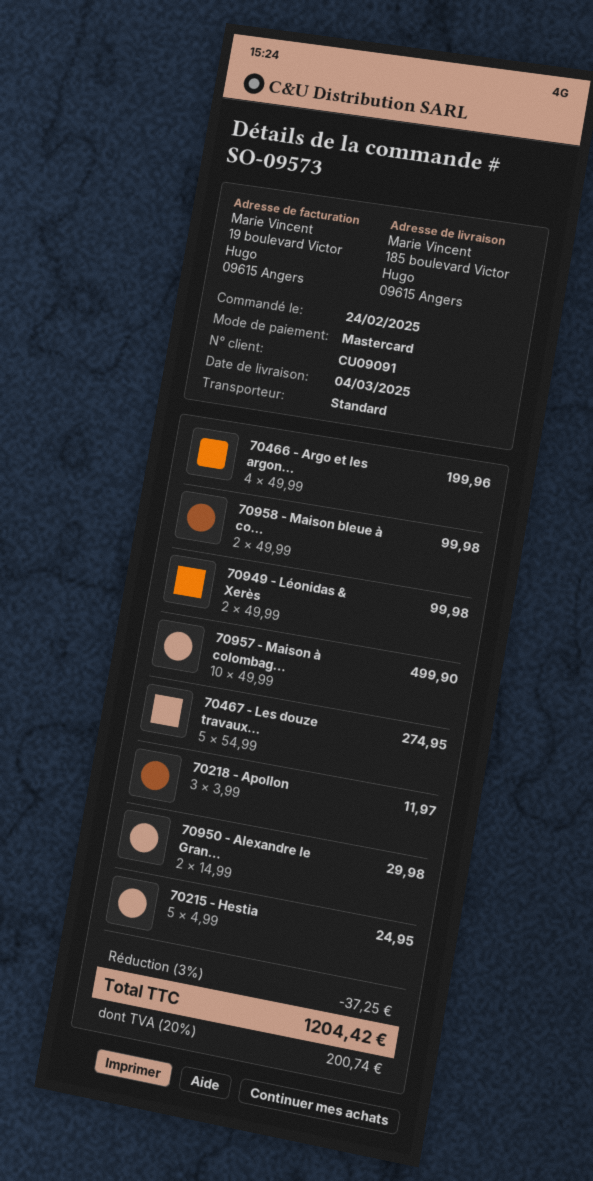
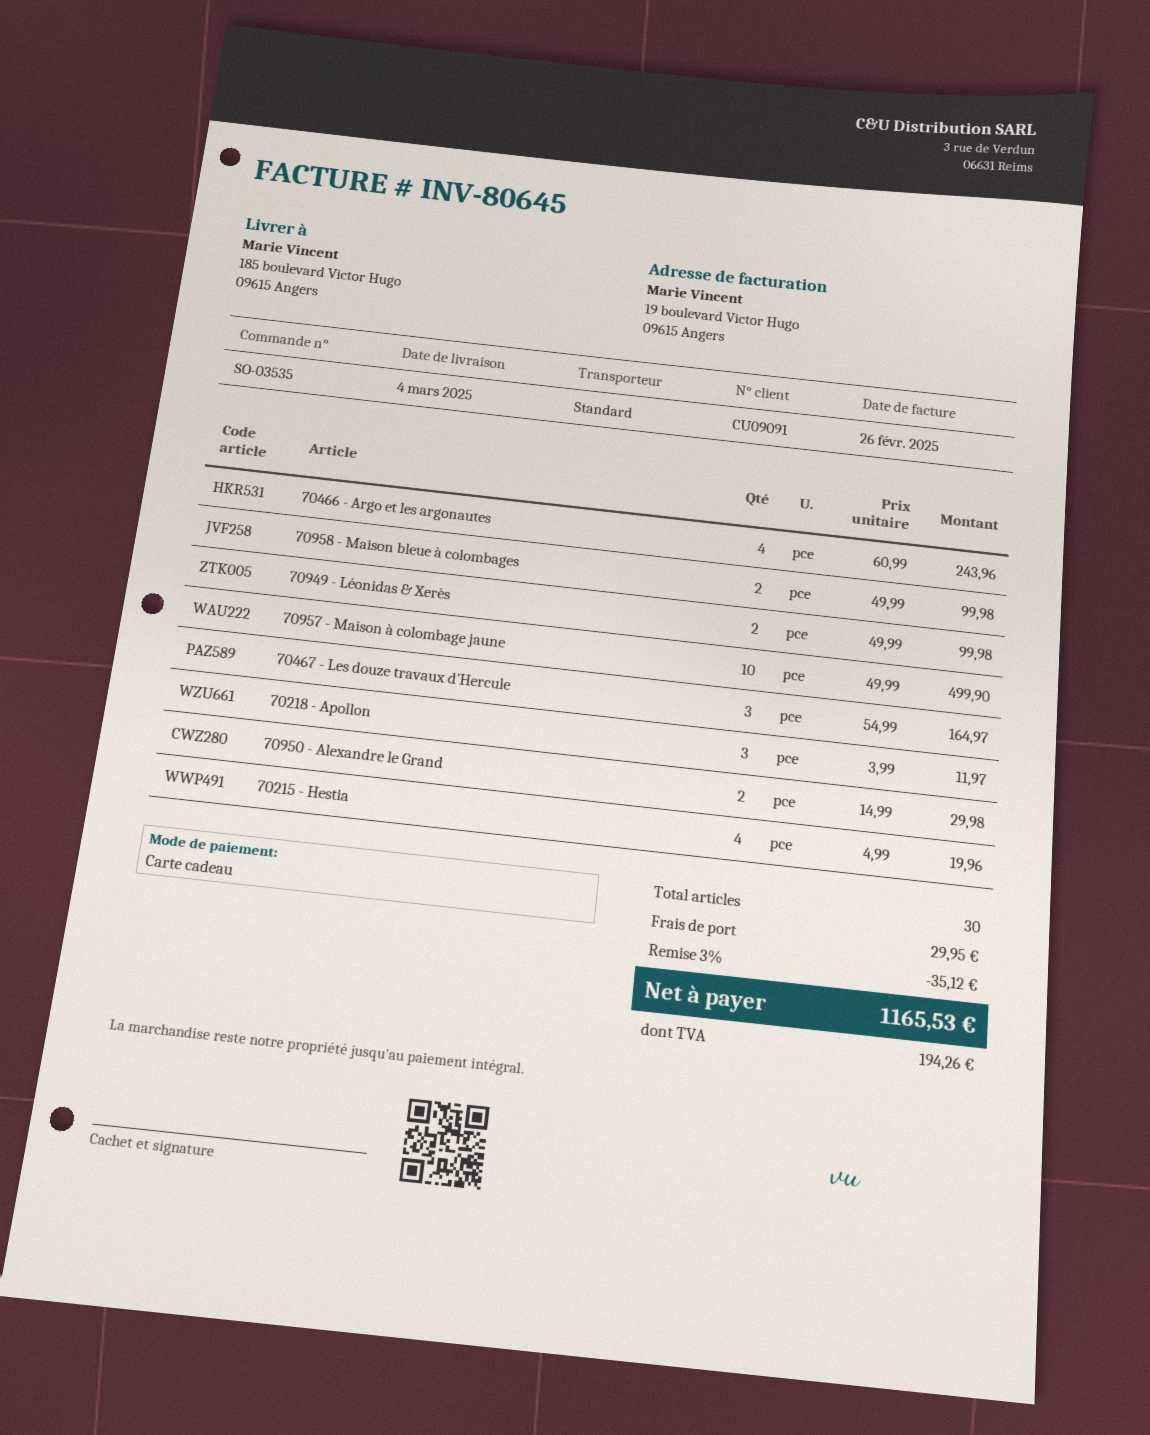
order number: SO-09573 -> SO-03535
payment method: Mastercard -> gift card
70466 - Argo et les argon...: 4 x 49.99 = 199.96 -> 4 x 60.99 = 243.96
70467 - Les douze travaux...: 5 x 54.99 = 274.95 -> 3 x 54.99 = 164.97
70215 - Hestia: 5 x 4.99 = 24.95 -> 4 x 4.99 = 19.96
discount: 3% = 37.25 -> 3% = 35.12
shipping: none -> 29.95
tax: 200.74 -> 194.26
total: 1204.42 -> 1165.53

